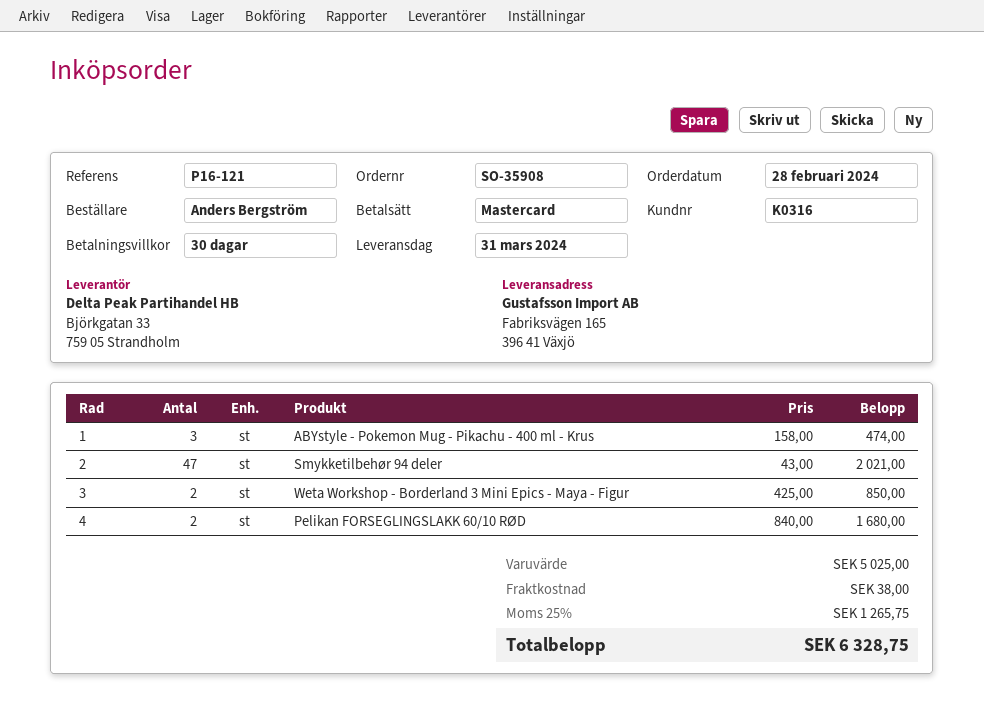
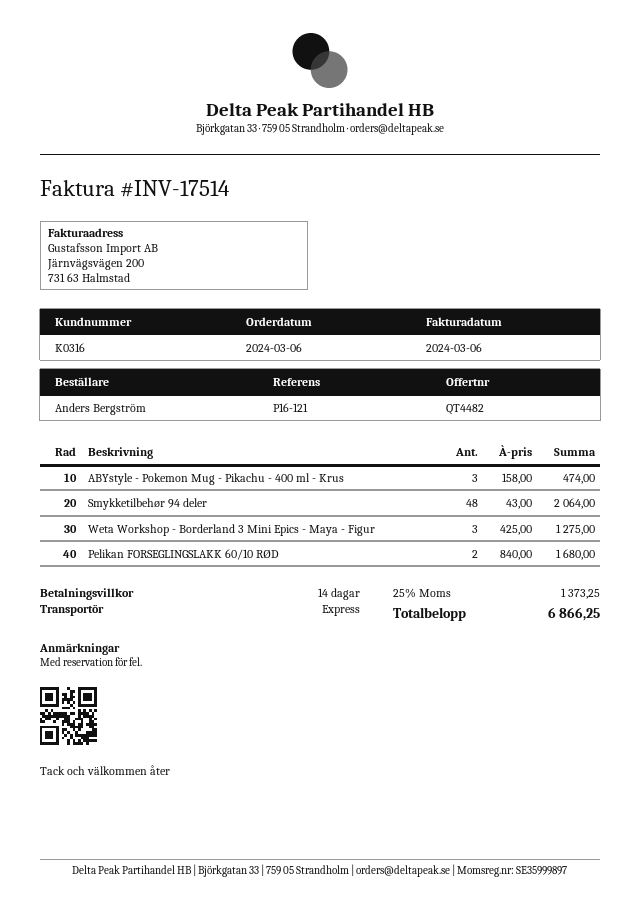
order date: 2024-02-28 -> 2024-03-06
payment terms: 30 days -> 14 days
Smykketilbehør 94 deler: 47 x 43.00 = 2021.00 -> 48 x 43.00 = 2064.00
Weta Workshop - Borderland 3 Mini Epics - Maya - Figur: 2 x 425.00 = 850.00 -> 3 x 425.00 = 1275.00
shipping: 38.00 -> none
tax: 25% = 1265.75 -> 25% = 1373.25
total: 6328.75 -> 6866.25

